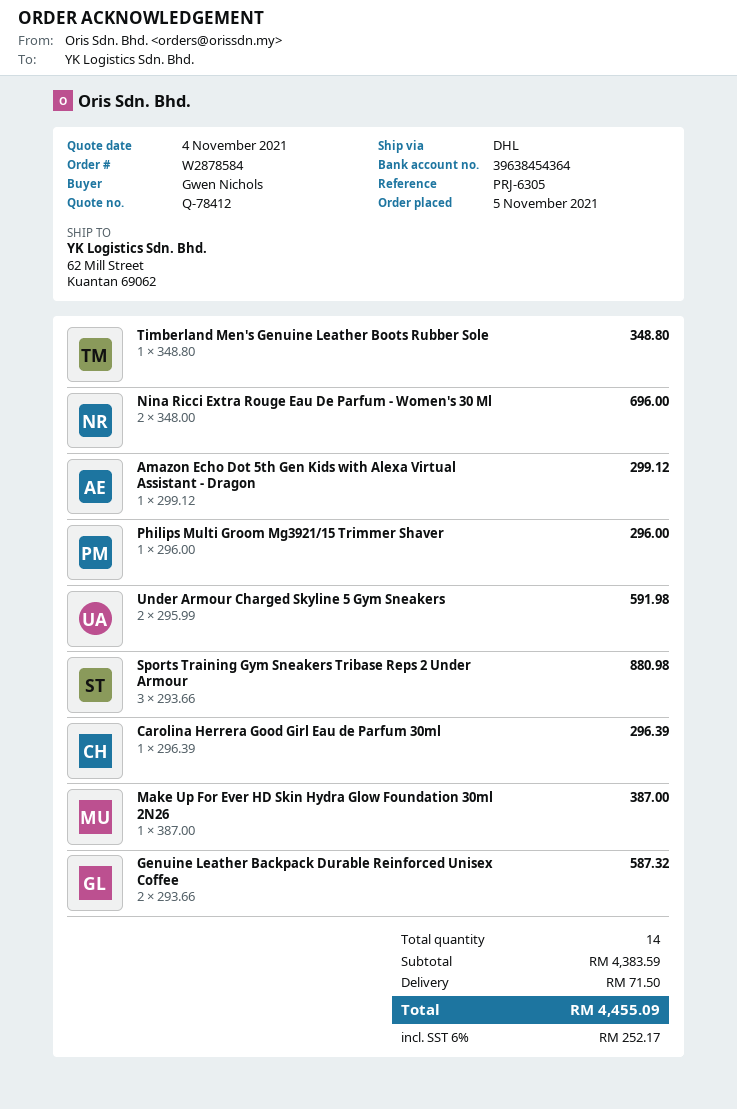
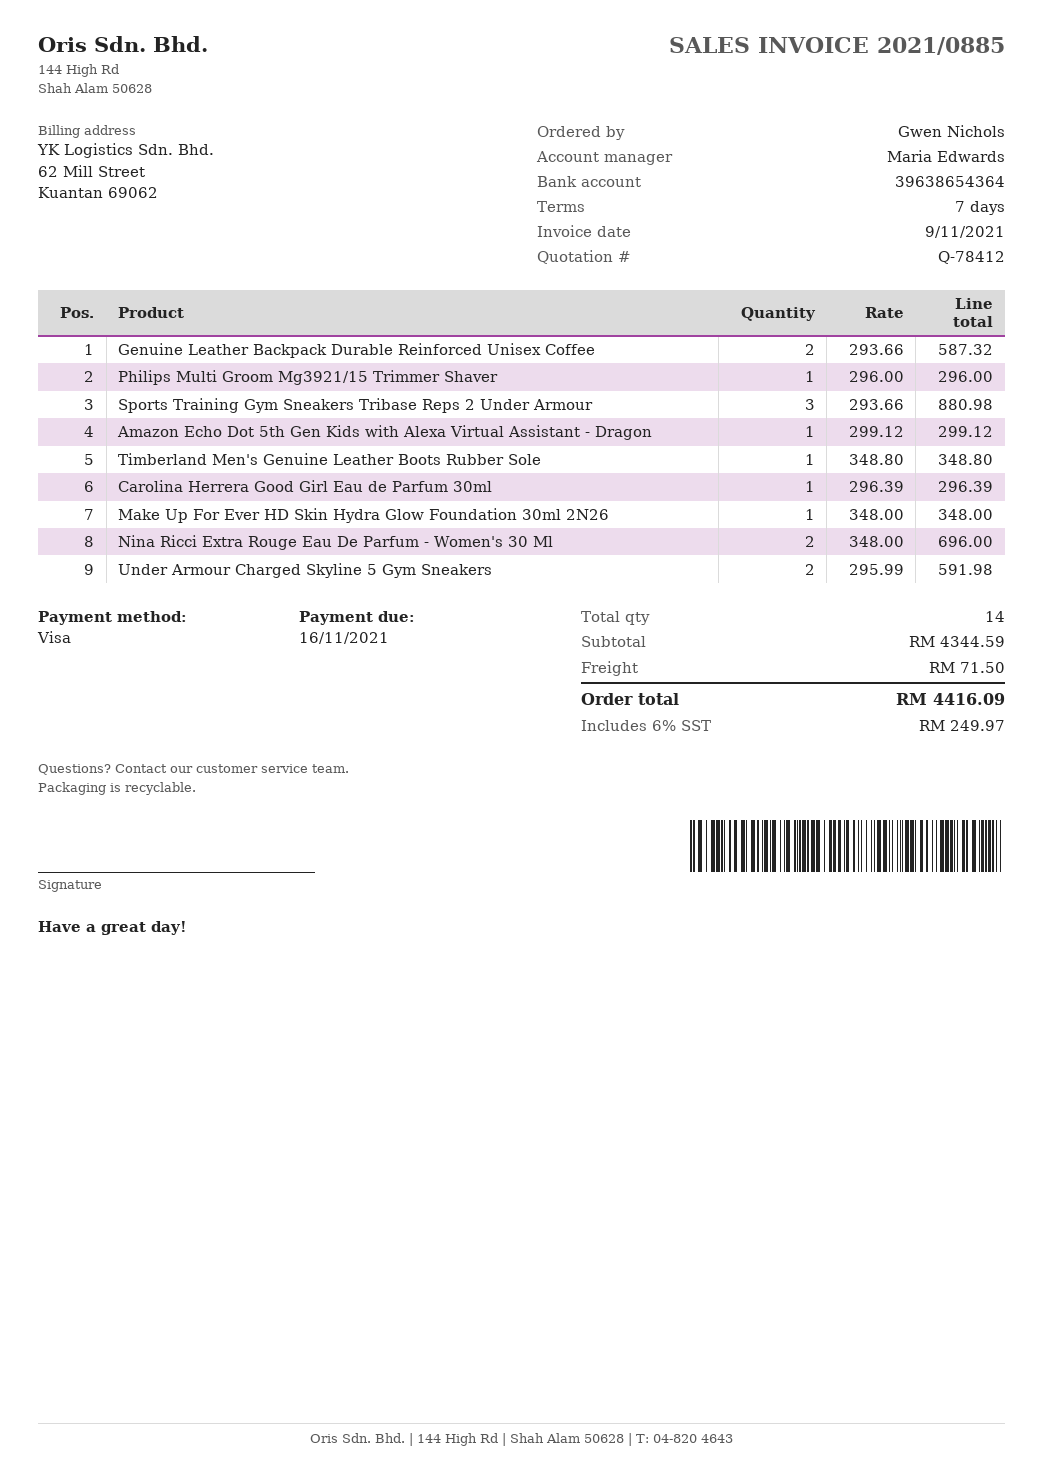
bank account: 39638454364 -> 39638654364
Make Up For Ever HD Skin Hydra Glow Foundation 30ml 2N26: 1 x 387.00 = 387.00 -> 1 x 348.00 = 348.00
subtotal: 4383.59 -> 4344.59
tax: 6% = 252.17 -> 6% = 249.97
total: 4455.09 -> 4416.09

